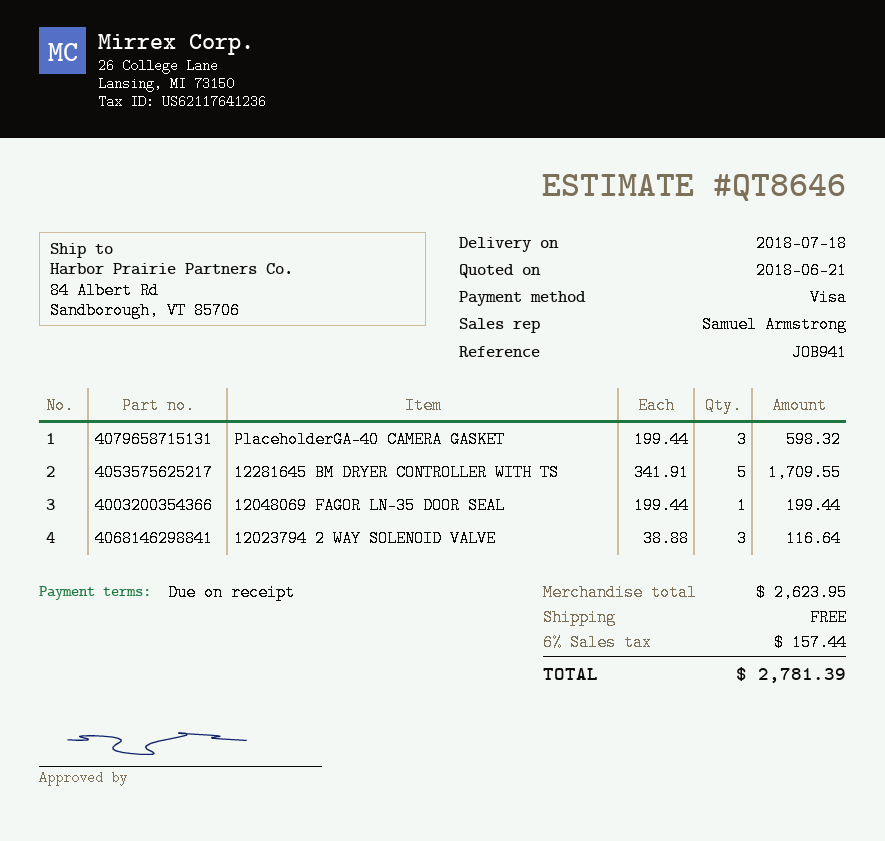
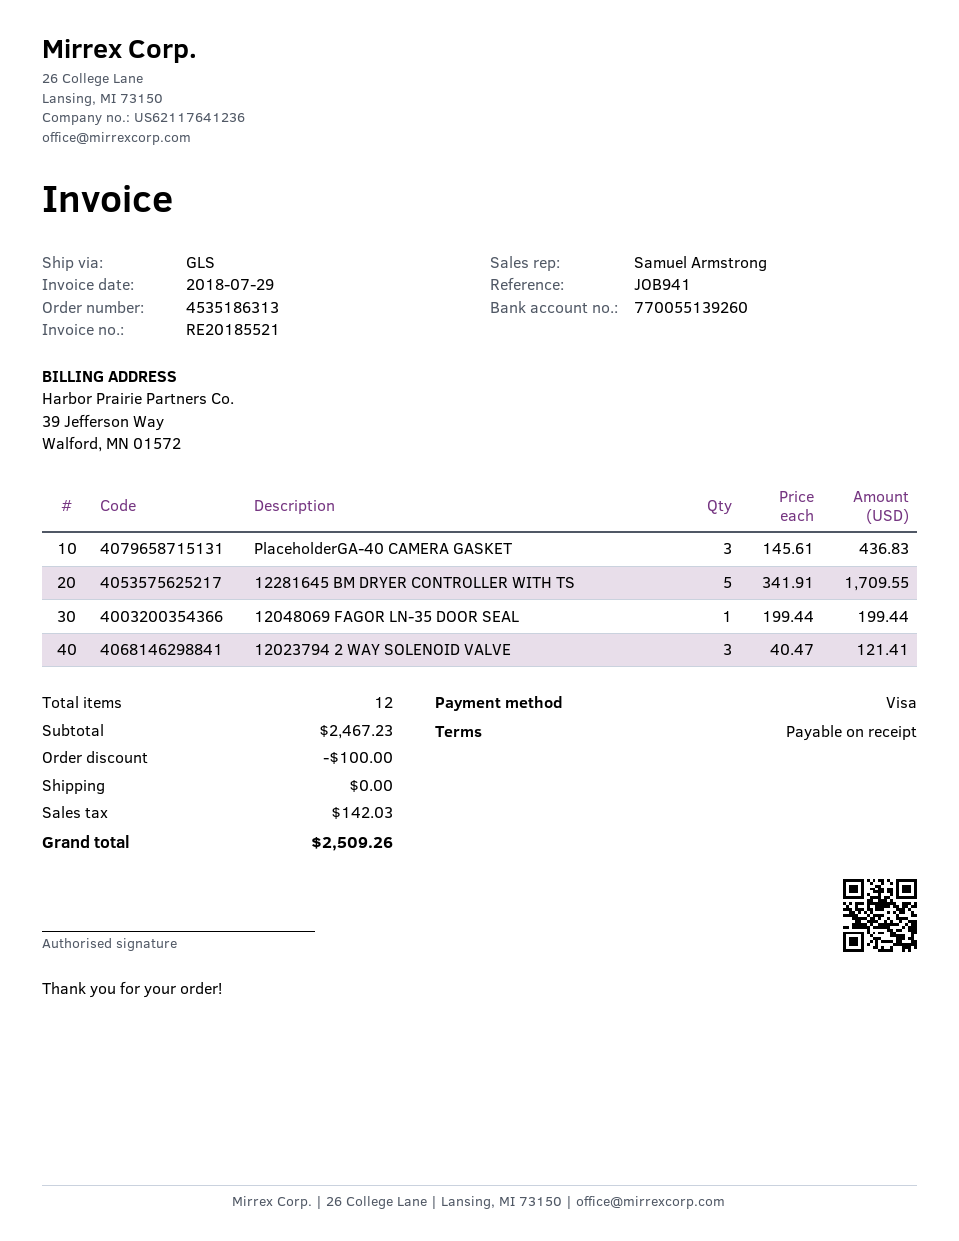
PlaceholderGA-40 CAMERA GASKET: 3 x 199.44 = 598.32 -> 3 x 145.61 = 436.83
12023794 2 WAY SOLENOID VALVE: 3 x 38.88 = 116.64 -> 3 x 40.47 = 121.41
subtotal: 2623.95 -> 2467.23
discount: none -> 100.00
tax: 157.44 -> 142.03
total: 2781.39 -> 2509.26

